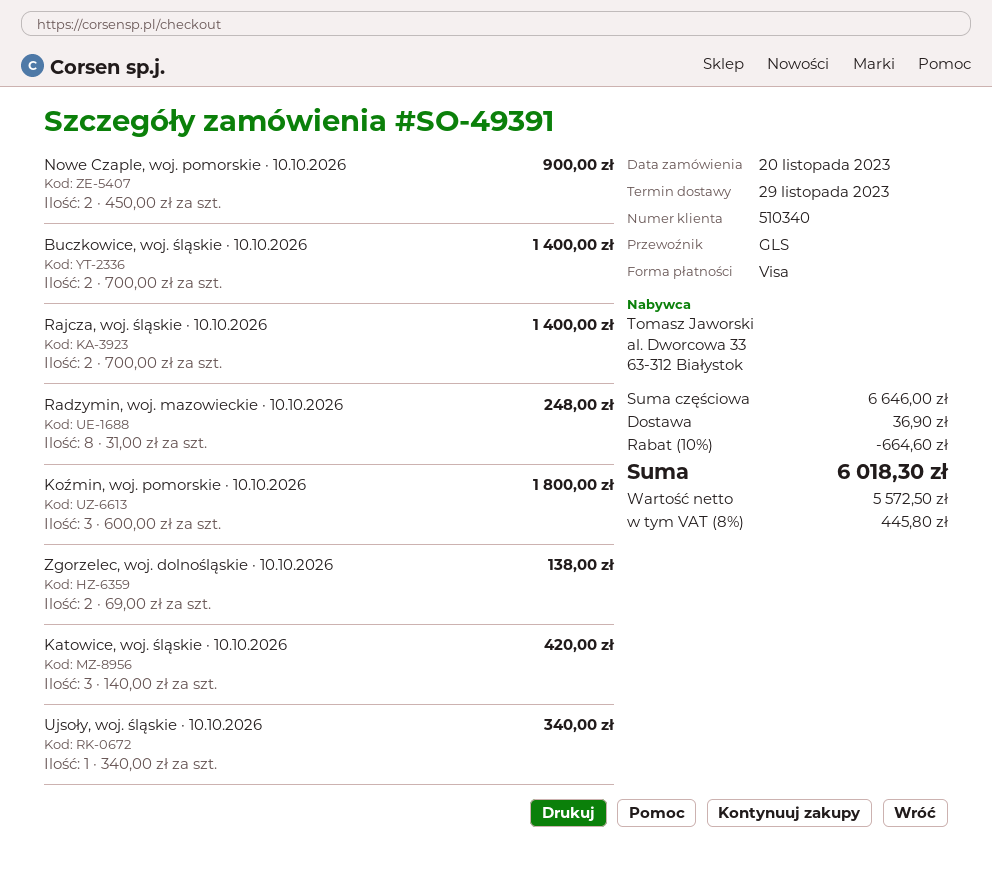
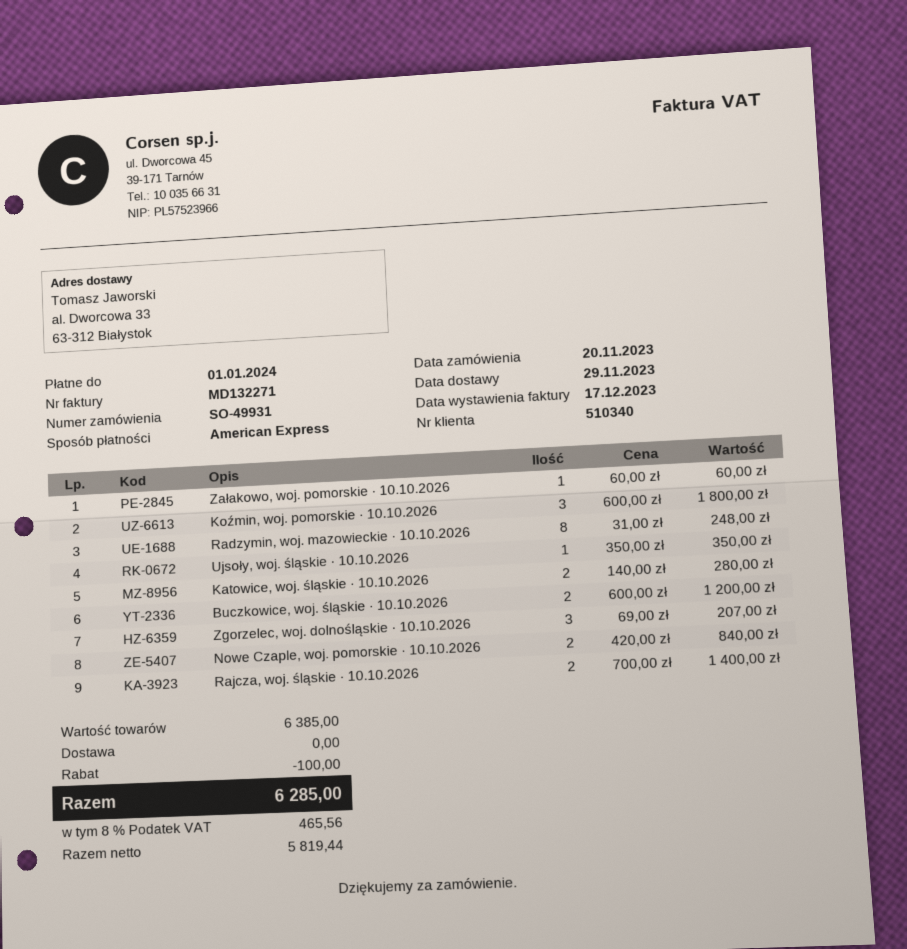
order number: SO-49391 -> SO-49931
payment method: Visa -> American Express
Nowe Czaple, woj. pomorskie · 10.10.2026: 2 x 450.00 = 900.00 -> 2 x 420.00 = 840.00
Buczkowice, woj. śląskie · 10.10.2026: 2 x 700.00 = 1400.00 -> 2 x 600.00 = 1200.00
Zgorzelec, woj. dolnośląskie · 10.10.2026: 2 x 69.00 = 138.00 -> 3 x 69.00 = 207.00
Katowice, woj. śląskie · 10.10.2026: 3 x 140.00 = 420.00 -> 2 x 140.00 = 280.00
Ujsoły, woj. śląskie · 10.10.2026: 1 x 340.00 = 340.00 -> 1 x 350.00 = 350.00
Załakowo, woj. pomorskie · 10.10.2026: none -> 1 x 60.00 = 60.00
subtotal: 6646.00 -> 6385.00
discount: 664.60 -> 100.00
shipping: 36.90 -> 0.00
net: 5572.50 -> 5819.44
tax: 8% = 445.80 -> 8% = 465.56
total: 6018.30 -> 6285.00

